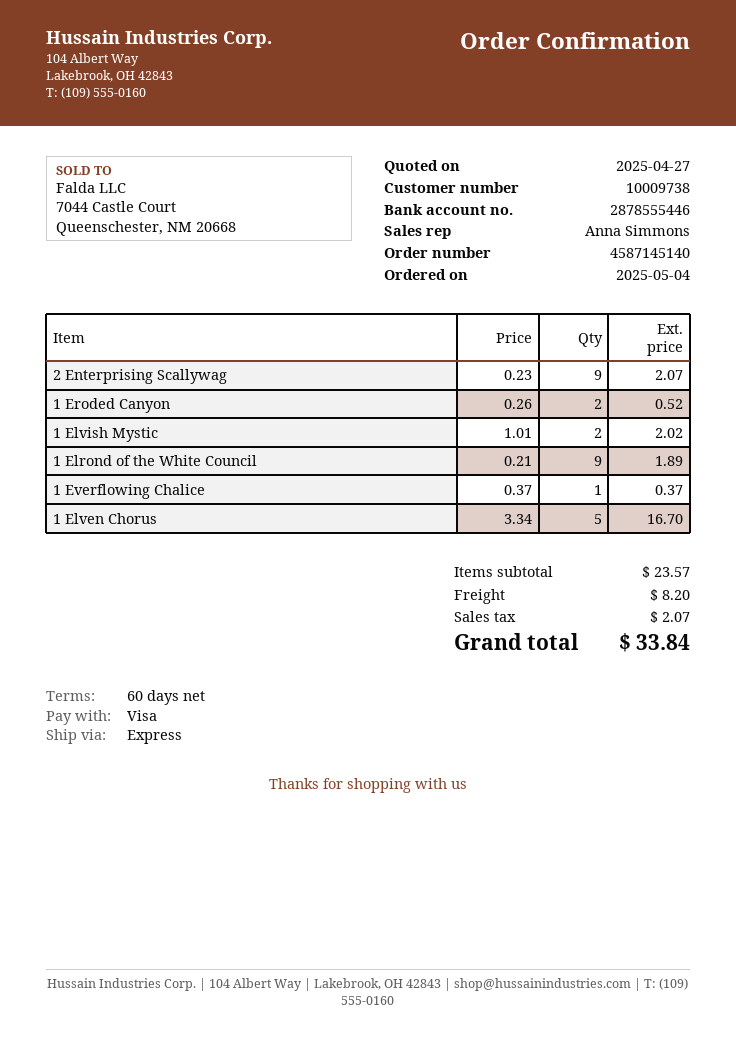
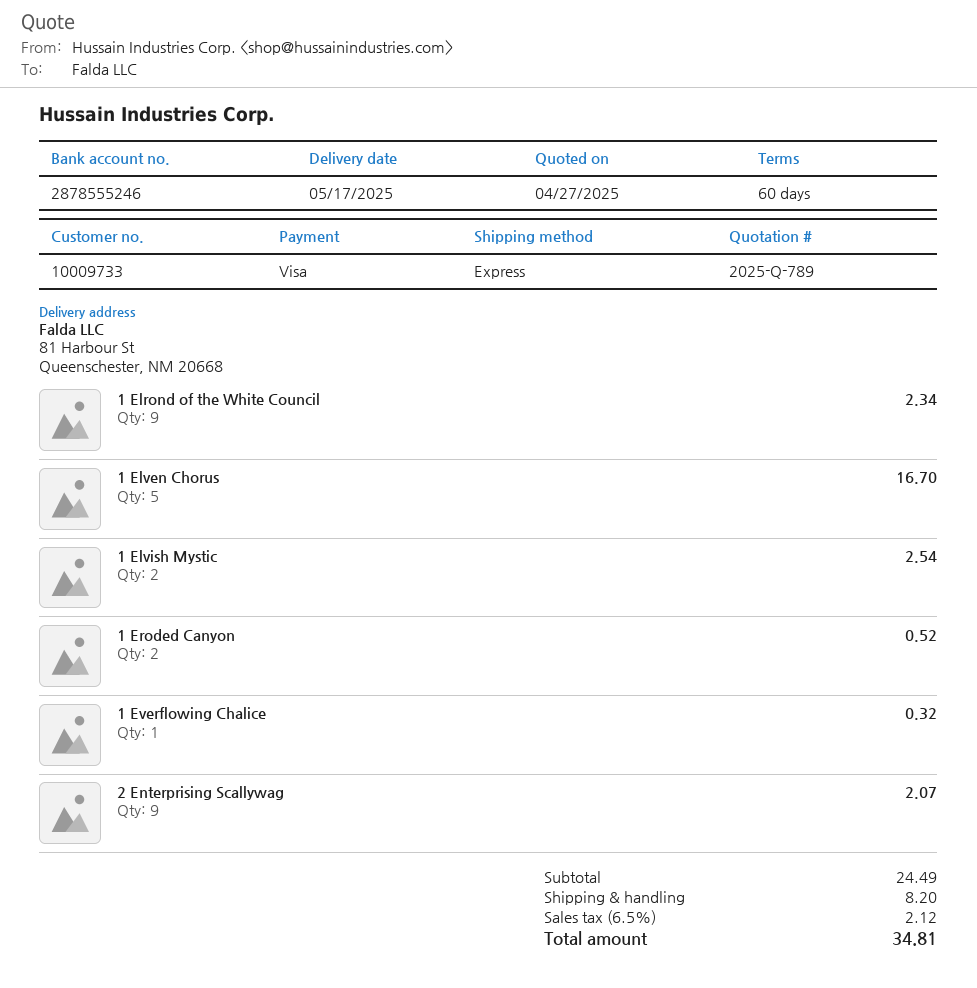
customer number: 10009738 -> 10009733
bank account: 2878555446 -> 2878555246
1 Elvish Mystic: 2 for 2.02 -> 2 for 2.54
1 Elrond of the White Council: 9 for 1.89 -> 9 for 2.34
1 Everflowing Chalice: 1 for 0.37 -> 1 for 0.32
subtotal: 23.57 -> 24.49
tax: 2.07 -> 2.12
total: 33.84 -> 34.81

